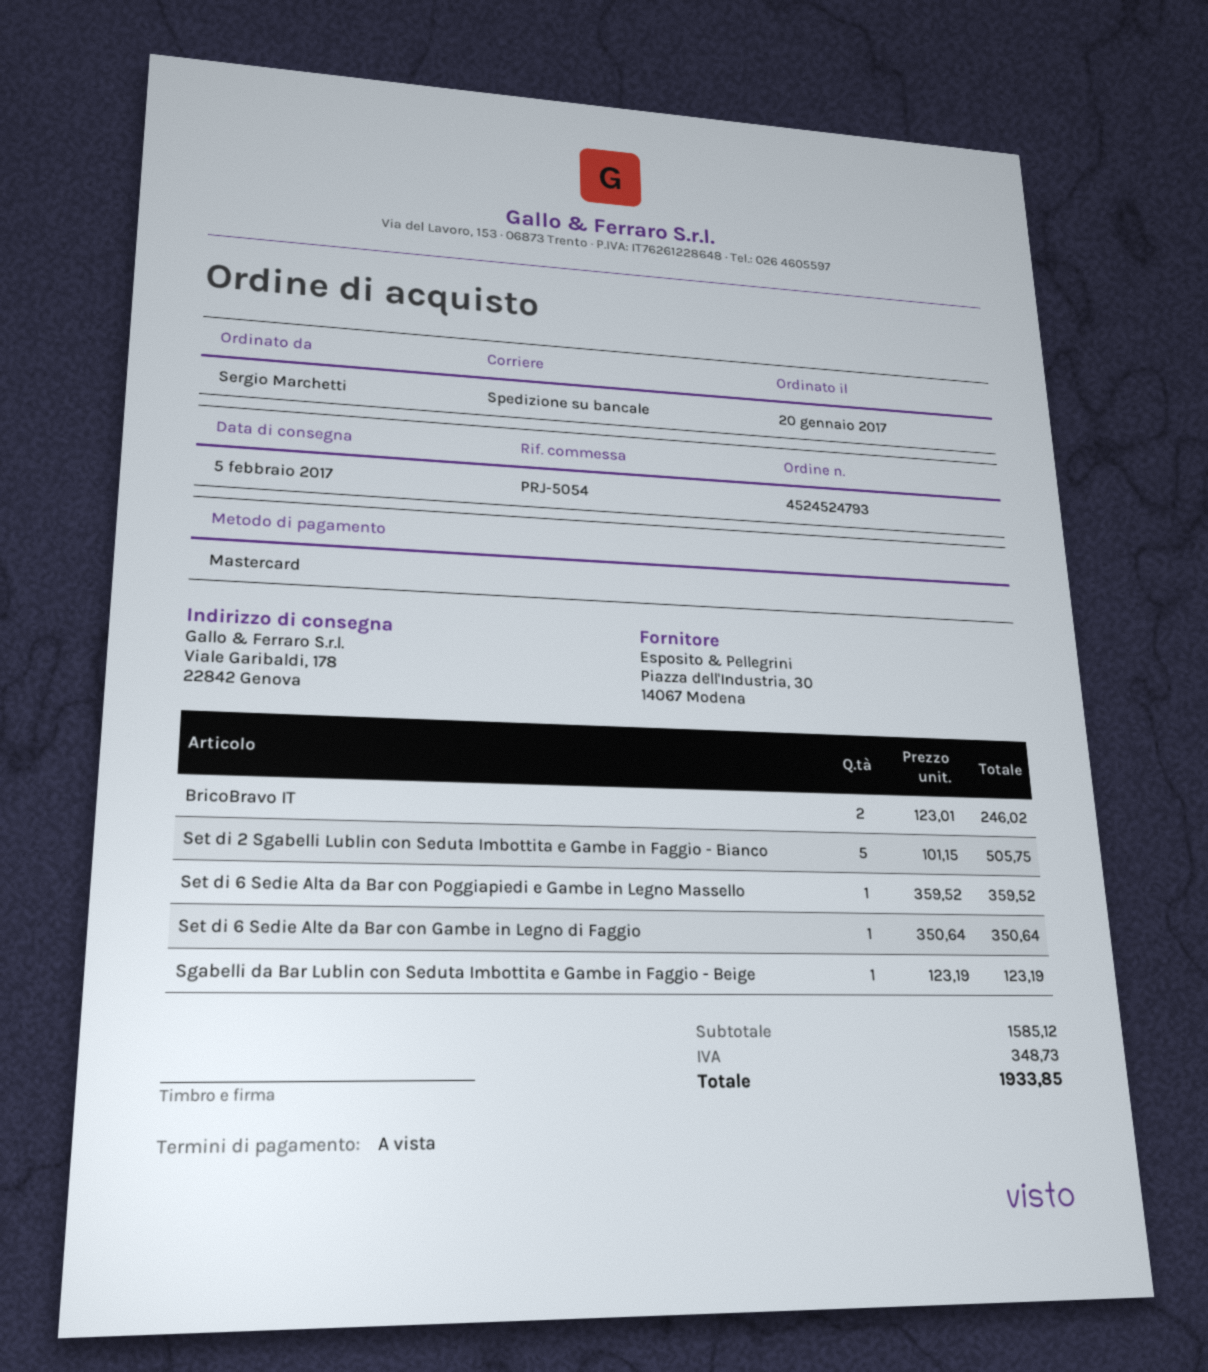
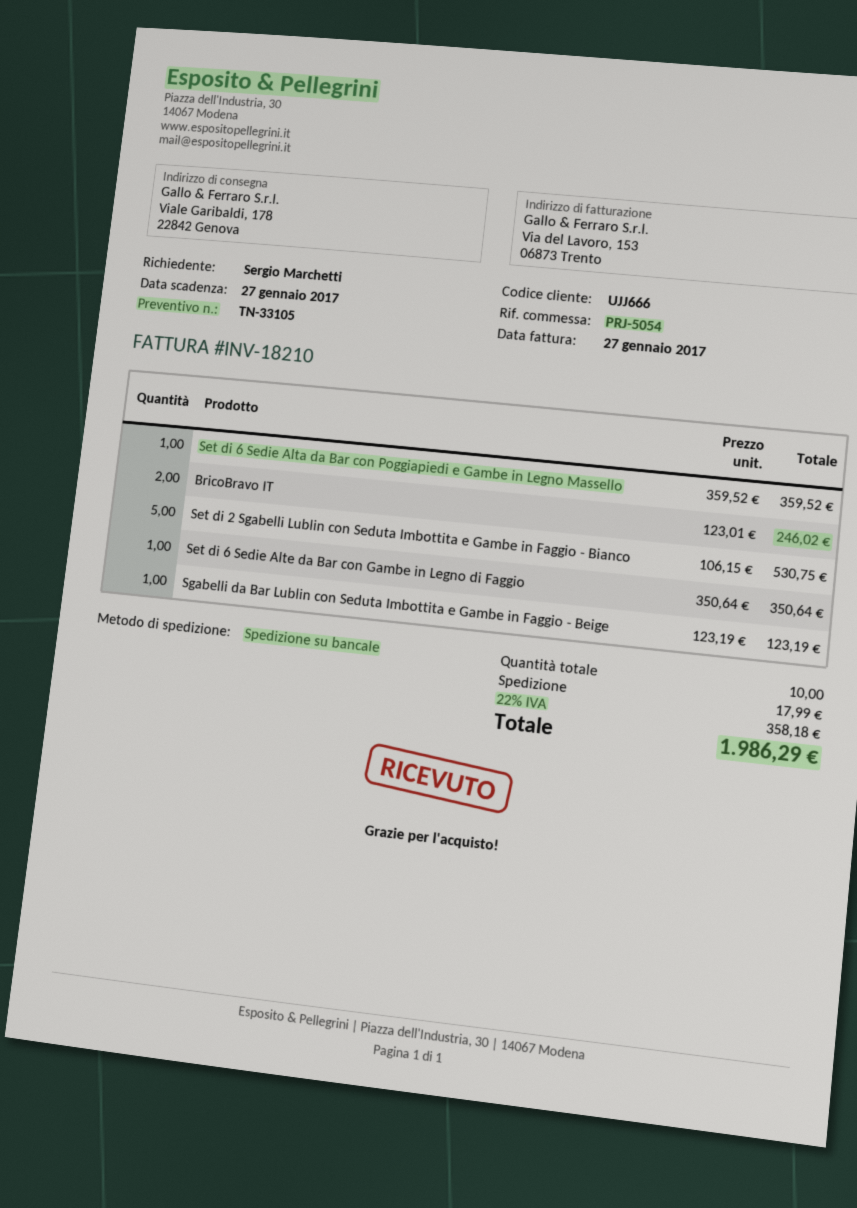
Set di 2 Sgabelli Lublin con Seduta Imbottita e Gambe in Faggio - Bianco: 5 x 101.15 = 505.75 -> 5 x 106.15 = 530.75
shipping: none -> 17.99
tax: 348.73 -> 358.18
total: 1933.85 -> 1986.29

